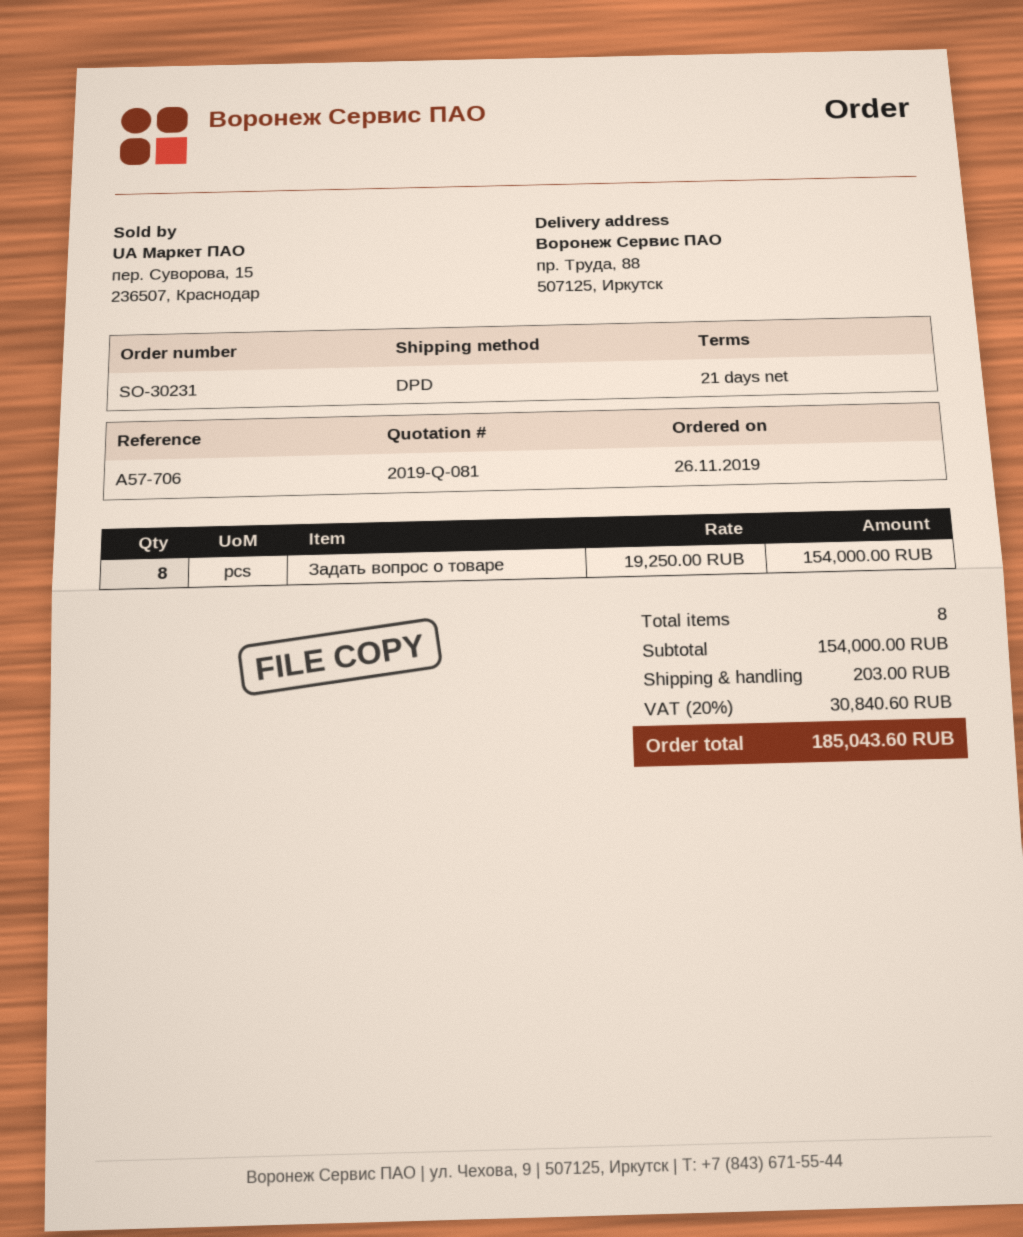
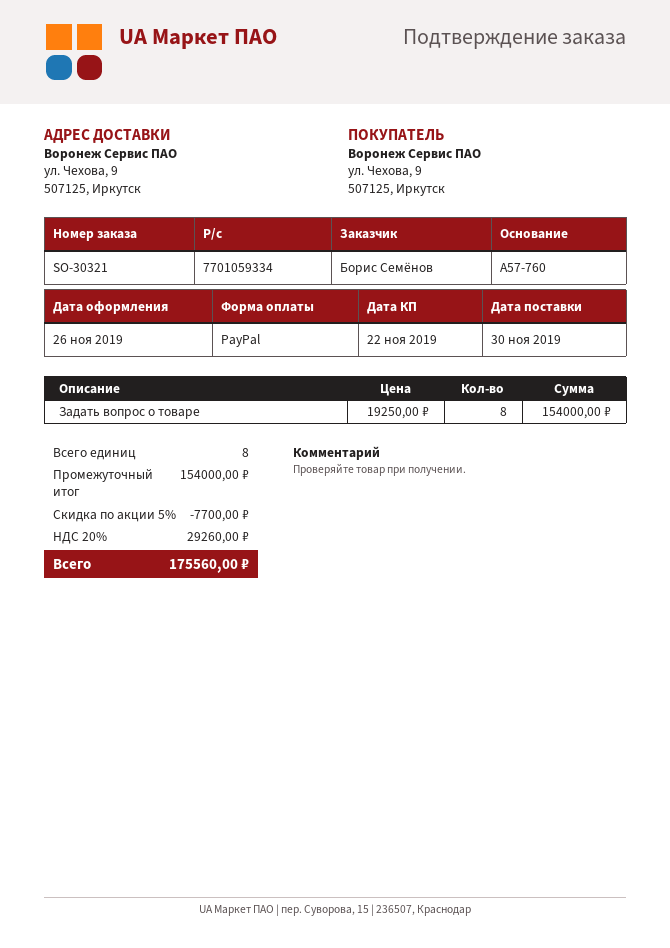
order number: SO-30231 -> SO-30321
reference: A57-706 -> A57-760
ship to: пр. Труда, 88, 507125, Иркутск -> ул. Чехова, 9, 507125, Иркутск
discount: none -> 5% = 7700.00
shipping: 203.00 -> none
tax: 20% = 30840.60 -> 20% = 29260.00
total: 185043.60 -> 175560.00

